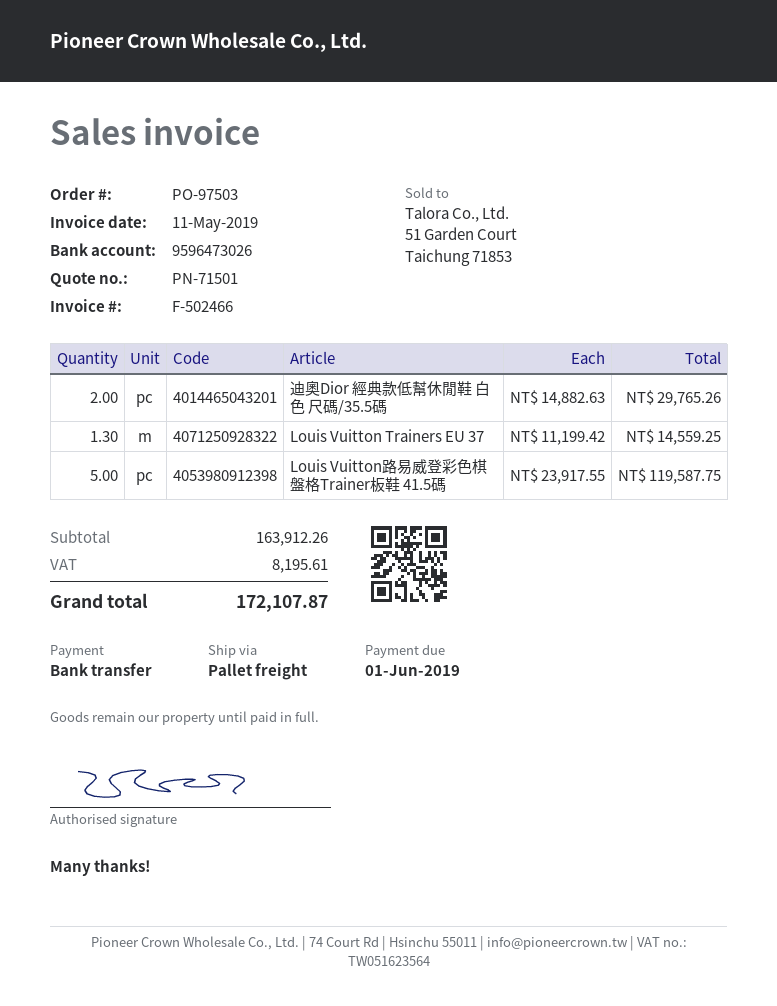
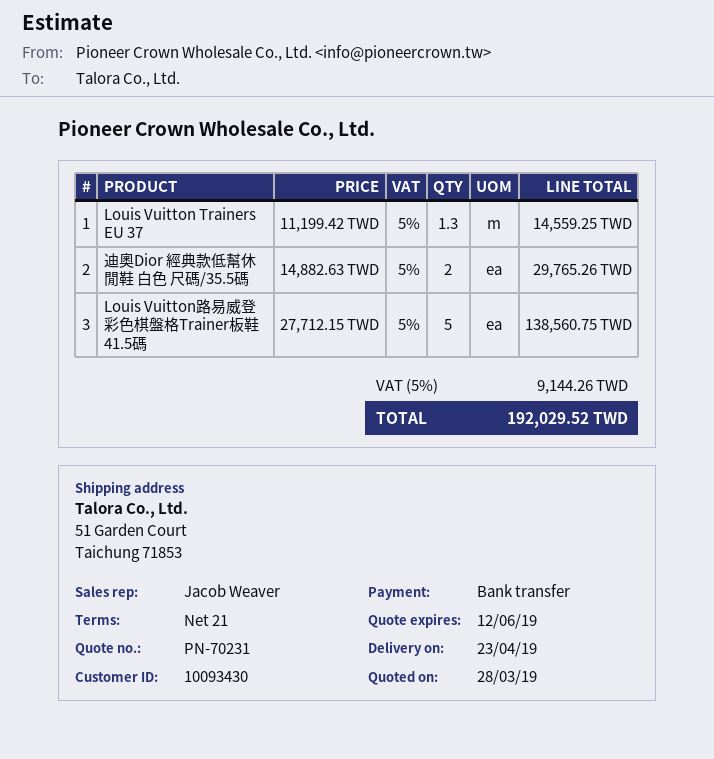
quote number: PN-71501 -> PN-70231
Louis Vuitton路易威登彩色棋盤格Trainer板鞋 41.5碼: 5 x 23917.55 = 119587.75 -> 5 x 27712.15 = 138560.75
tax: 8195.61 -> 9144.26
total: 172107.87 -> 192029.52

